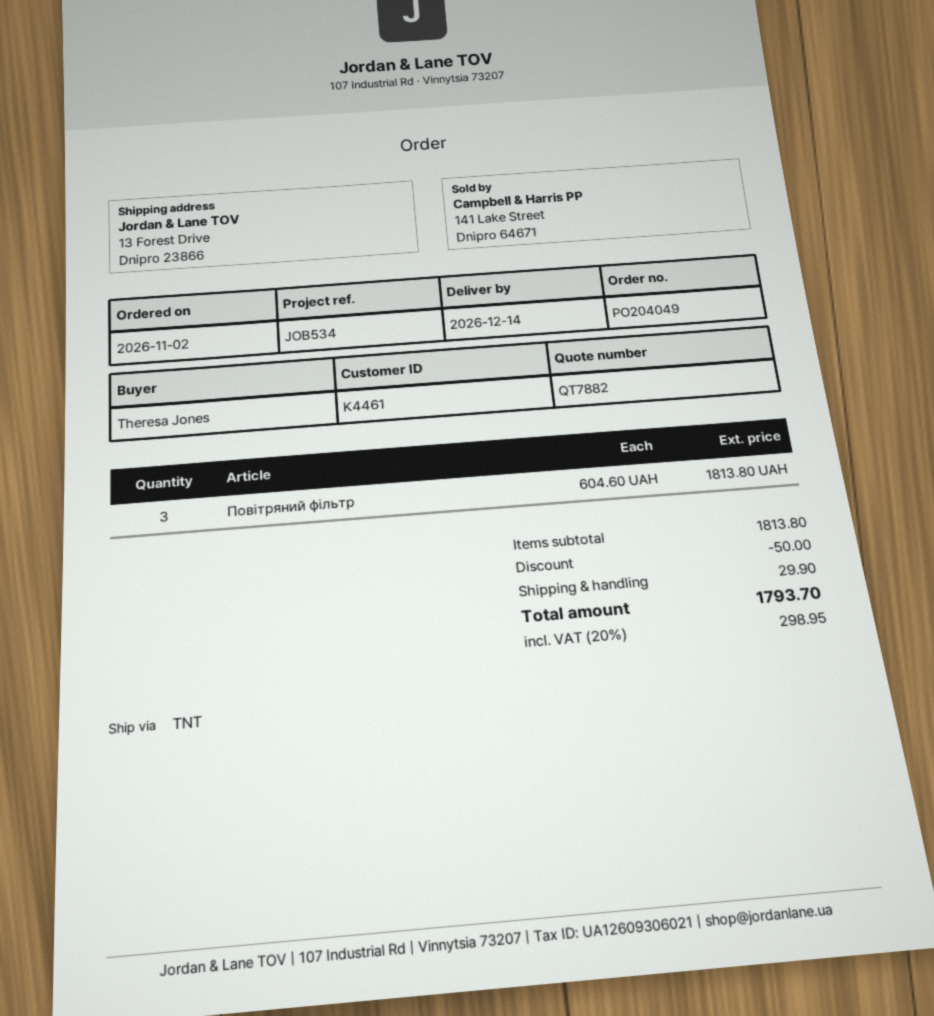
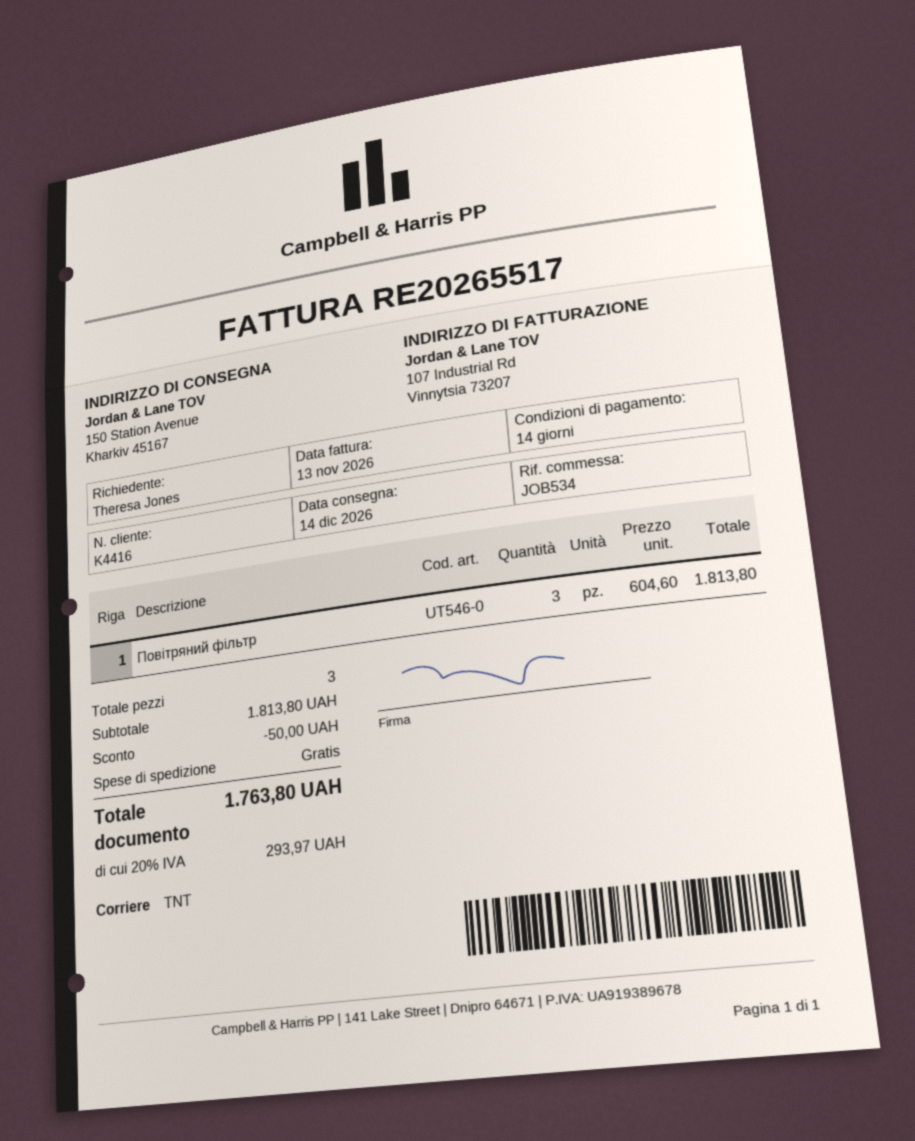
customer number: K4461 -> K4416
ship to: 13 Forest Drive, Dnipro 23866 -> 150 Station Avenue, Kharkiv 45167
shipping: 29.90 -> 0.00
tax: 20% = 298.95 -> 20% = 293.97
total: 1793.70 -> 1763.80

